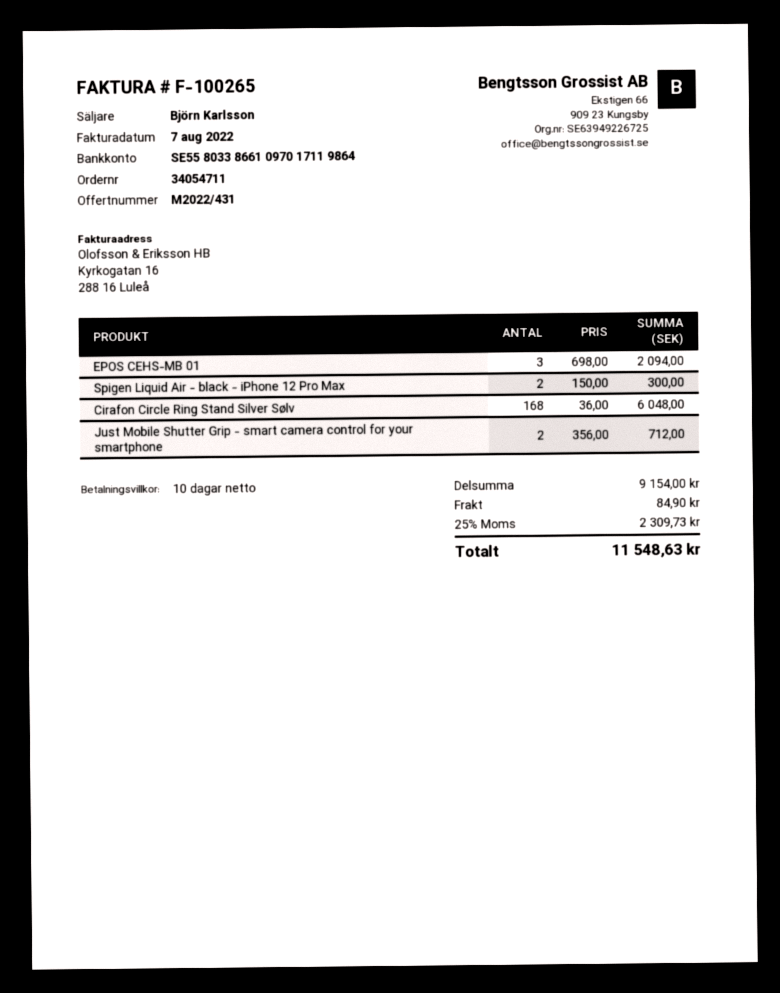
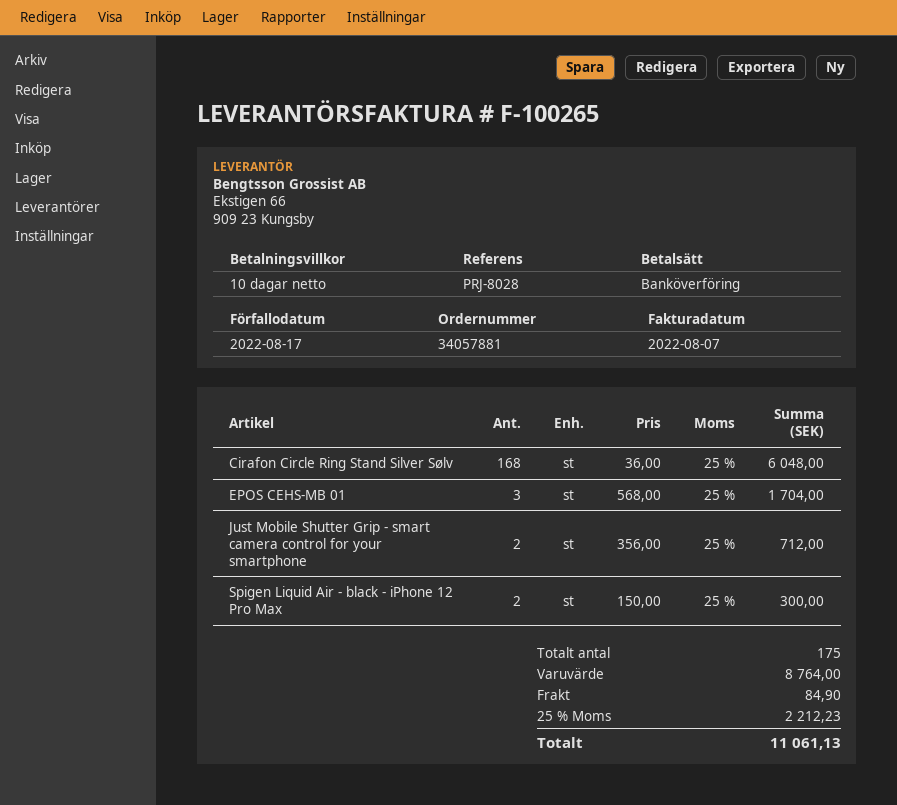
order number: 34054711 -> 34057881
EPOS CEHS-MB 01: 3 x 698.00 = 2094.00 -> 3 x 568.00 = 1704.00
subtotal: 9154.00 -> 8764.00
tax: 25% = 2309.73 -> 25% = 2212.23
total: 11548.63 -> 11061.13

